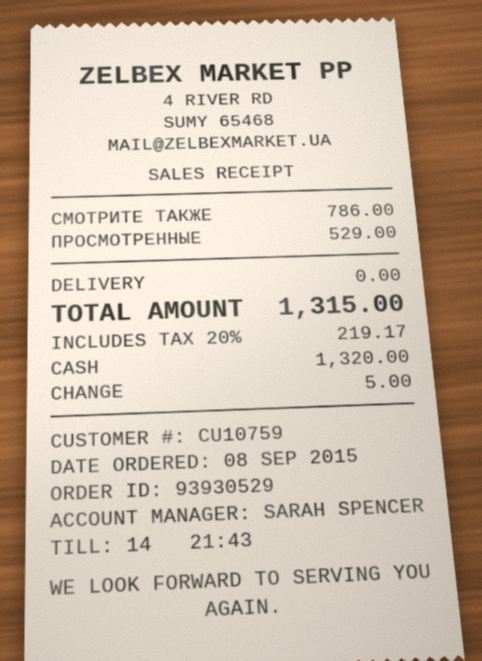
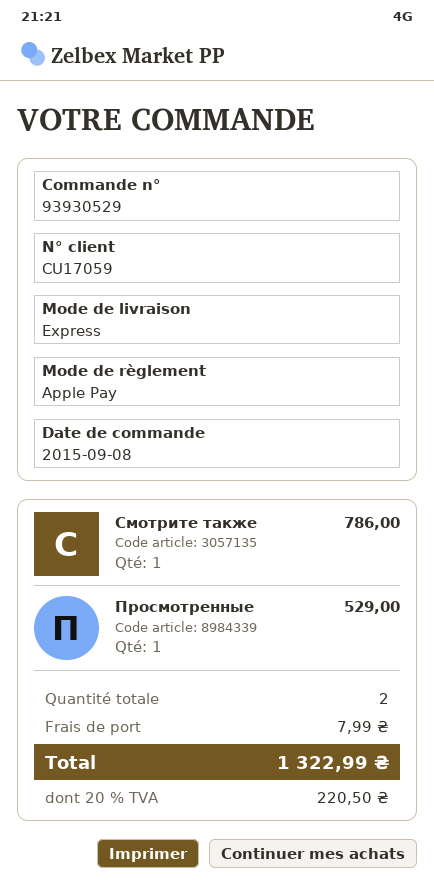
customer number: CU10759 -> CU17059
payment method: cash -> Apple Pay
shipping: 0.00 -> 7.99
tax: 20% = 219.17 -> 20% = 220.50
total: 1315.00 -> 1322.99

